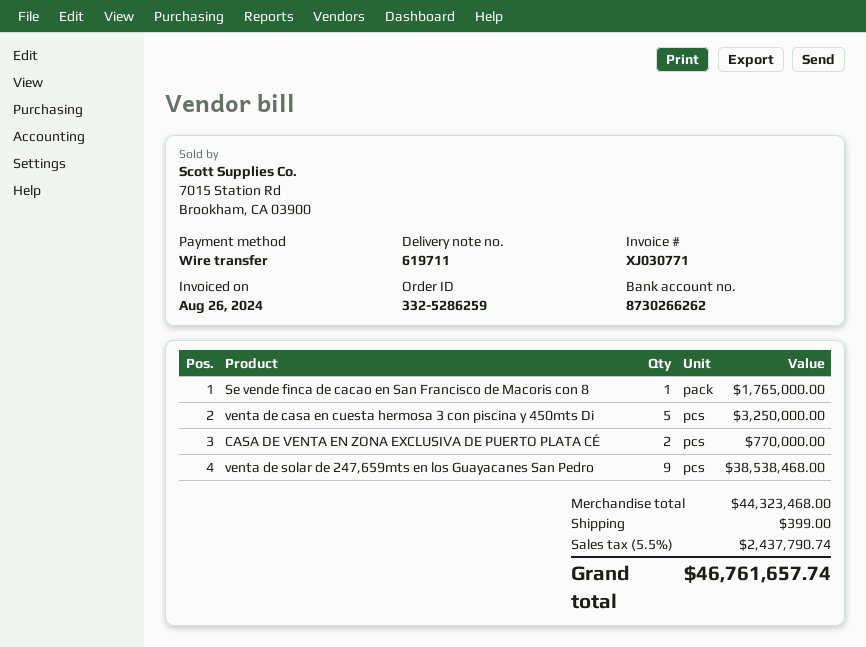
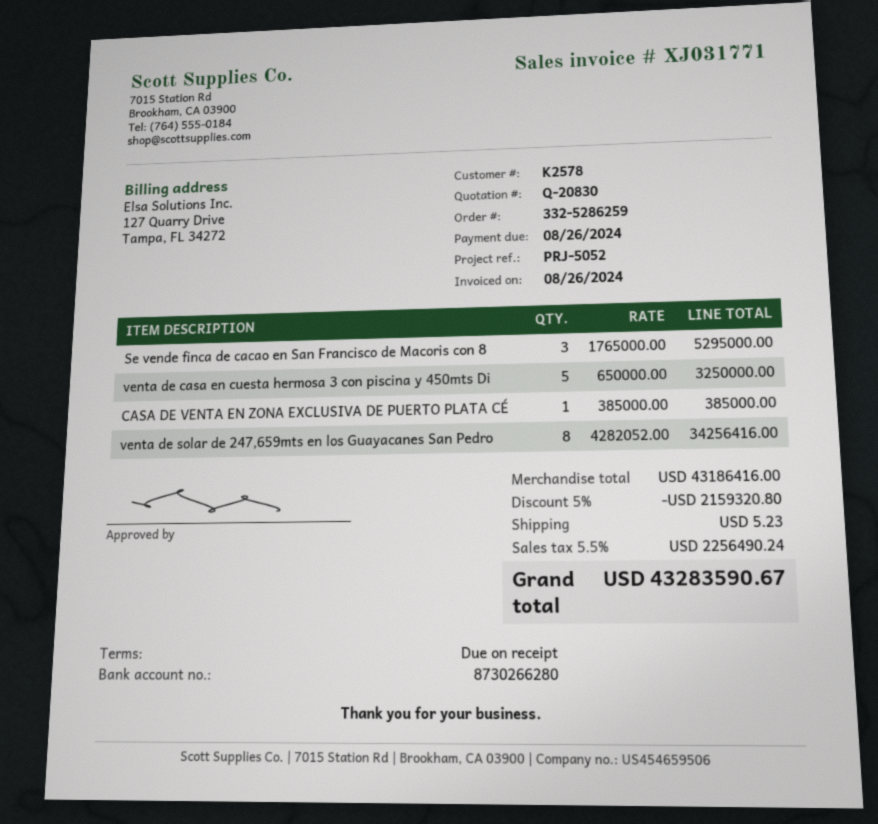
invoice number: XJ030771 -> XJ031771
bank account: 8730266262 -> 8730266280
Se vende finca de cacao en San Francisco de Macoris con 8: 1 for 1765000.00 -> 3 for 5295000.00
CASA DE VENTA EN ZONA EXCLUSIVA DE PUERTO PLATA CÉ: 2 for 770000.00 -> 1 for 385000.00
venta de solar de 247,659mts en los Guayacanes San Pedro: 9 for 38538468.00 -> 8 for 34256416.00
subtotal: 44323468.00 -> 43186416.00
discount: none -> 5% = 2159320.80
shipping: 399.00 -> 5.23
tax: 5.5% = 2437790.74 -> 5.5% = 2256490.24
total: 46761657.74 -> 43283590.67

